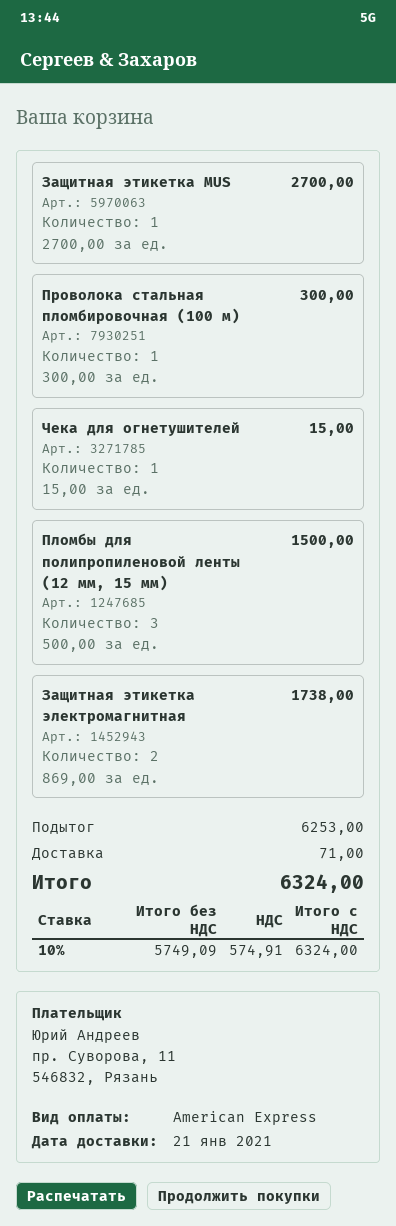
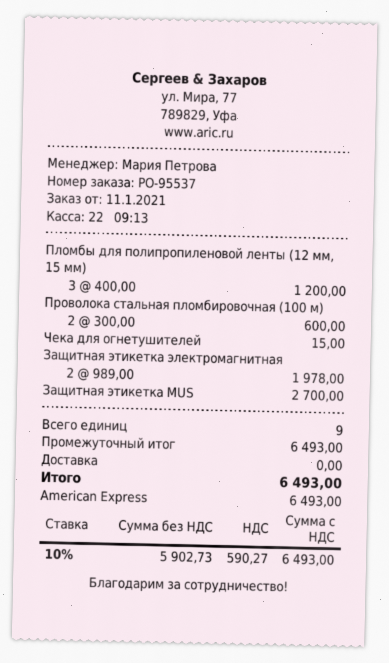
Проволока стальная пломбировочная (100 м): 1 x 300.00 = 300.00 -> 2 x 300.00 = 600.00
Пломбы для полипропиленовой ленты (12 мм, 15 мм): 3 x 500.00 = 1500.00 -> 3 x 400.00 = 1200.00
Защитная этикетка электромагнитная: 2 x 869.00 = 1738.00 -> 2 x 989.00 = 1978.00
subtotal: 6253.00 -> 6493.00
shipping: 71.00 -> 0.00
net: 5749.09 -> 5902.73
tax: 10% = 574.91 -> 10% = 590.27
total: 6324.00 -> 6493.00

